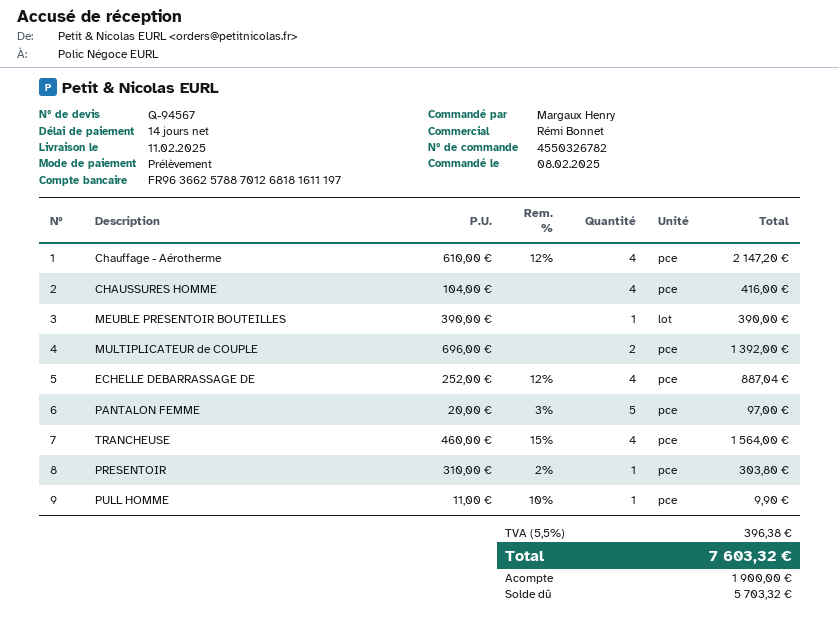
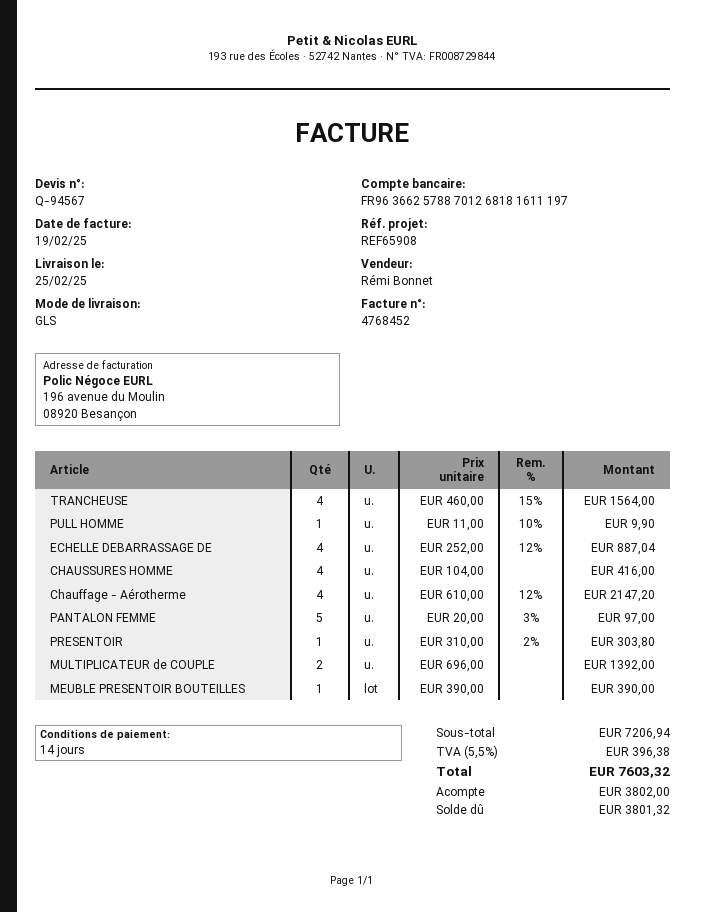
delivery date: 2025-02-11 -> 2025-02-25
deposit: 1900.00 -> 3802.00
balance: 5703.32 -> 3801.32

